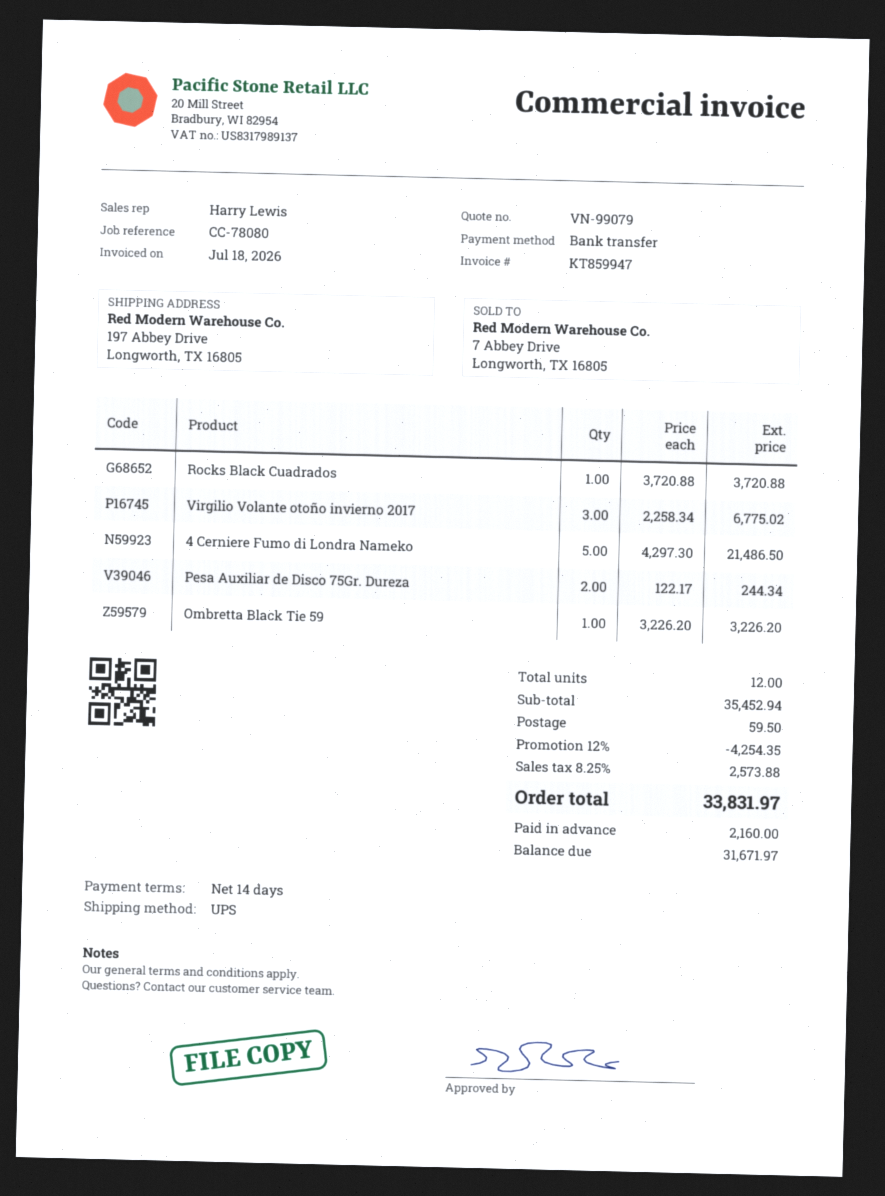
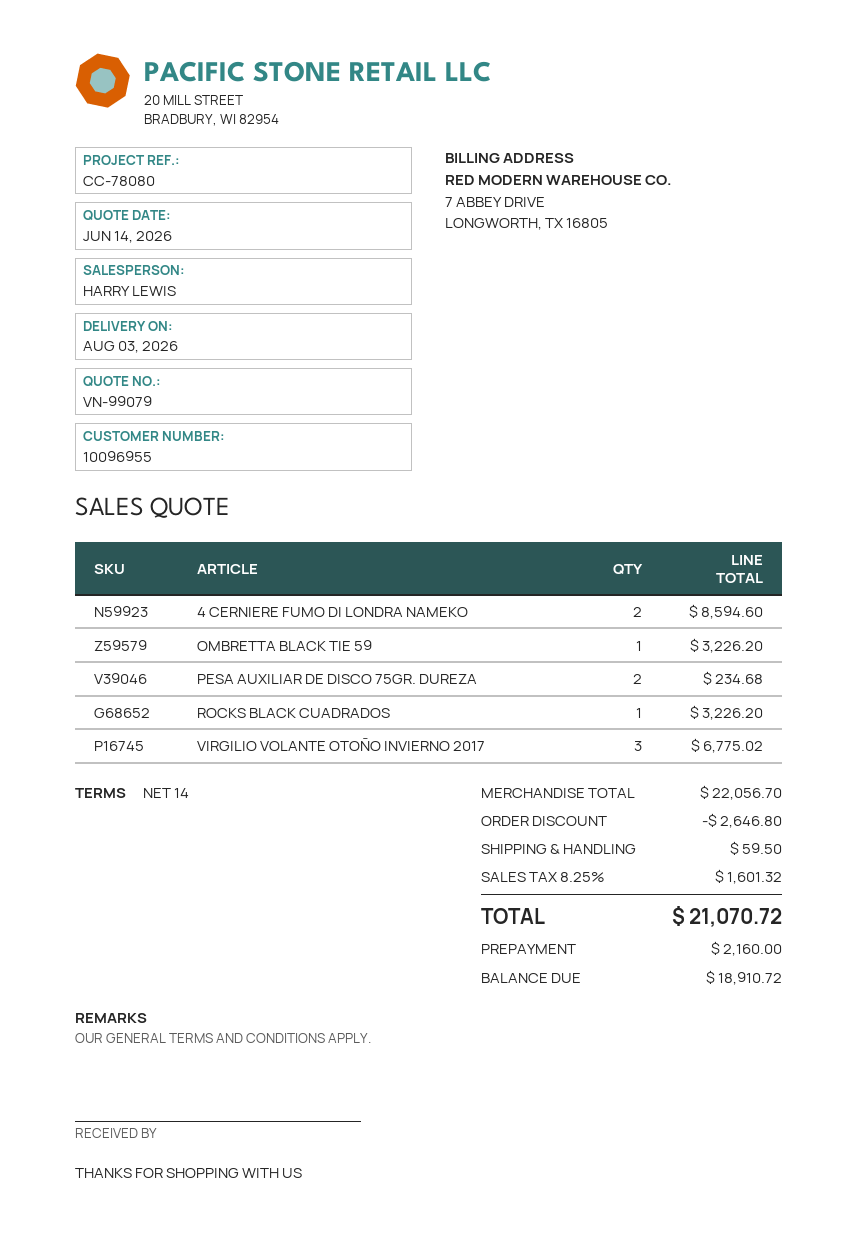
Rocks Black Cuadrados: 1 for 3720.88 -> 1 for 3226.20
4 Cerniere Fumo di Londra Nameko: 5 for 21486.50 -> 2 for 8594.60
Pesa Auxiliar de Disco 75Gr. Dureza: 2 for 244.34 -> 2 for 234.68
subtotal: 35452.94 -> 22056.70
discount: 4254.35 -> 2646.80
tax: 8.25% = 2573.88 -> 8.25% = 1601.32
total: 33831.97 -> 21070.72
balance: 31671.97 -> 18910.72

